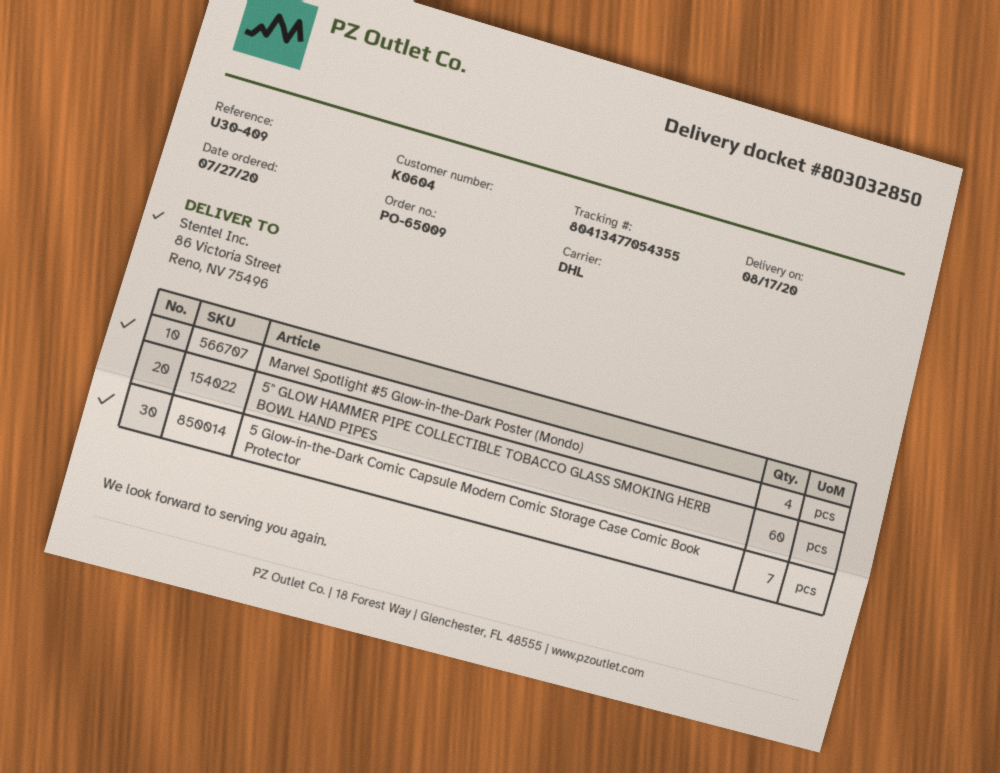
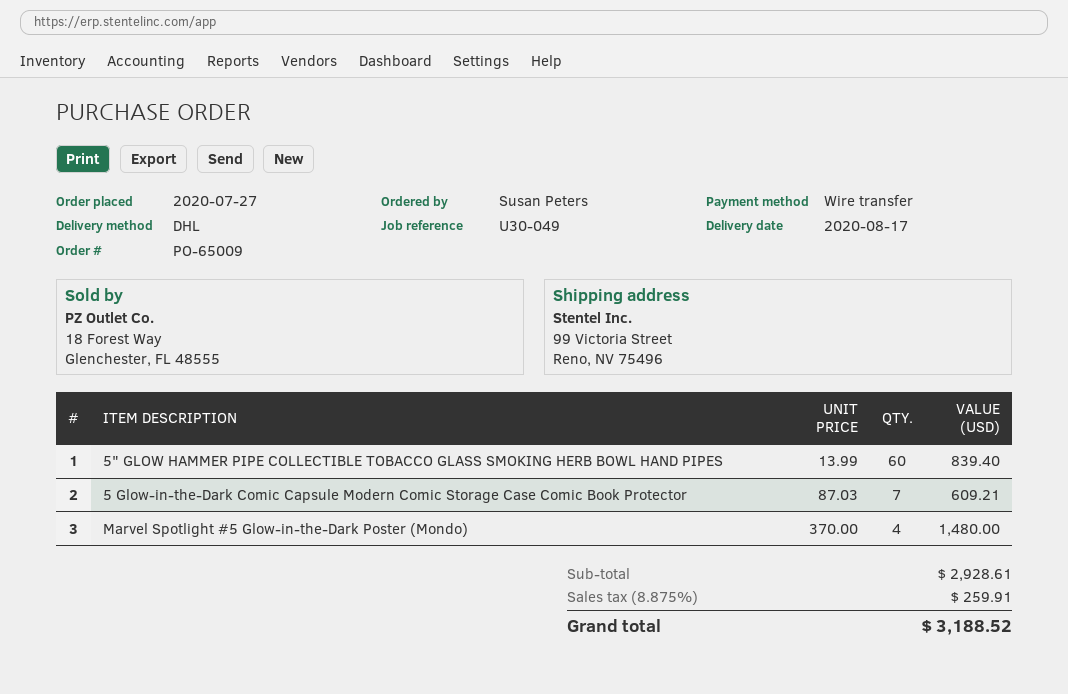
reference: U30-409 -> U30-049
ship to: 86 Victoria Street, Reno, NV 75496 -> 99 Victoria Street, Reno, NV 75496

